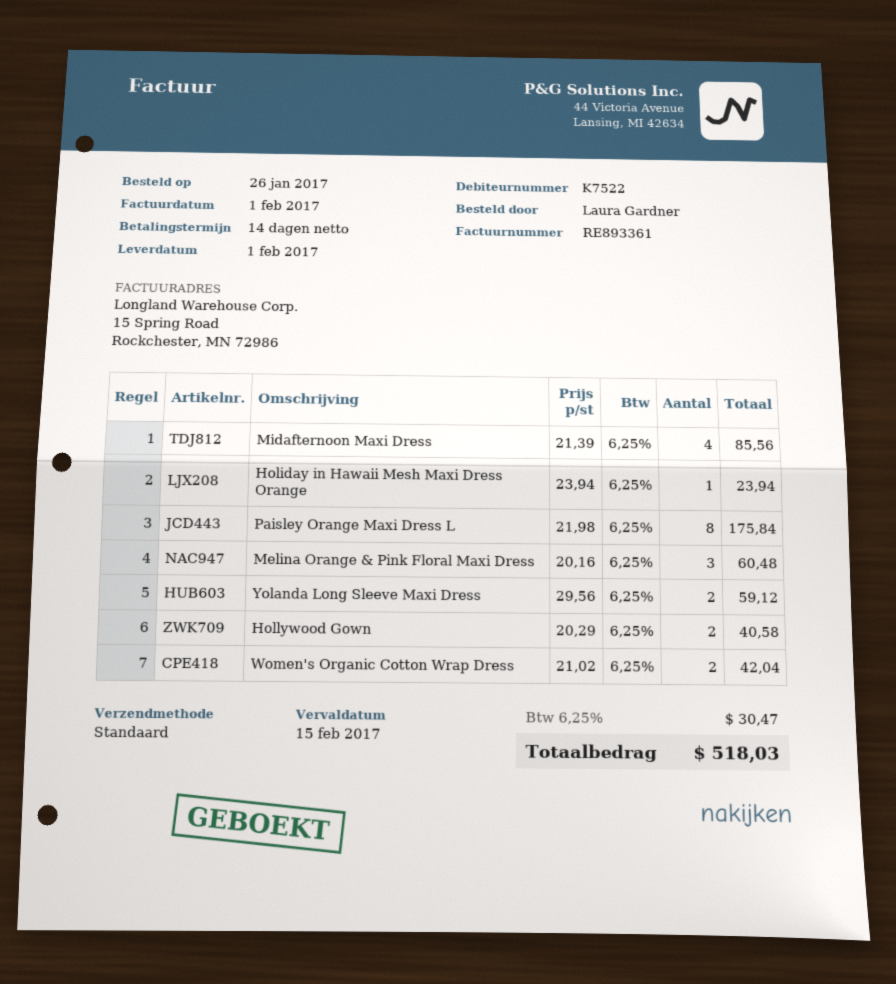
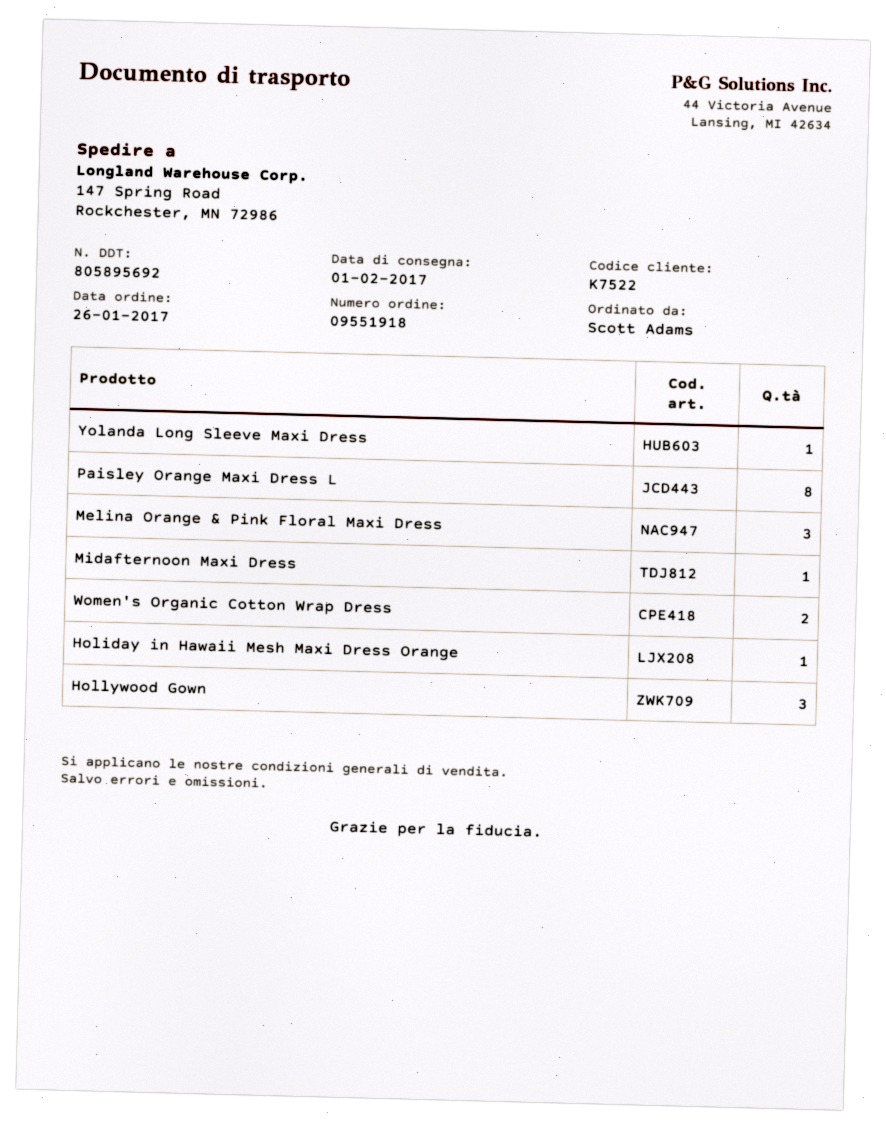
ordered by: Laura Gardner -> Scott Adams
Midafternoon Maxi Dress: 4 -> 1
Yolanda Long Sleeve Maxi Dress: 2 -> 1
Hollywood Gown: 2 -> 3

